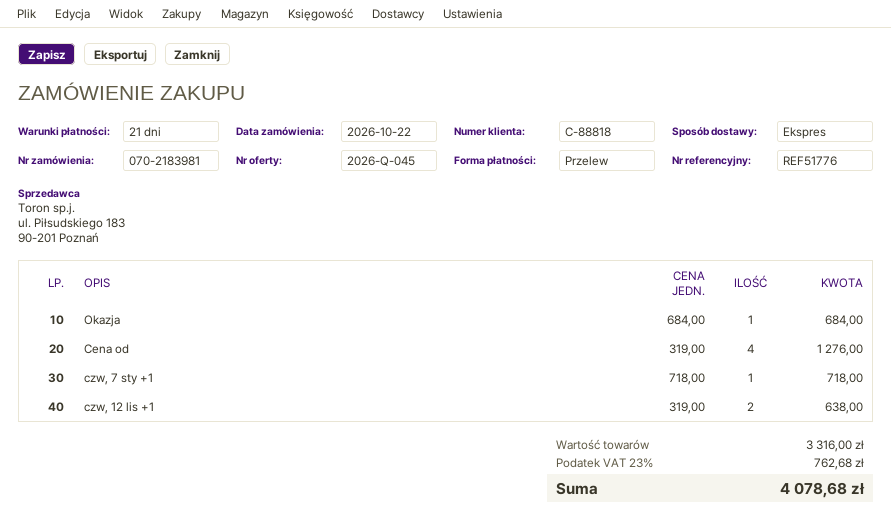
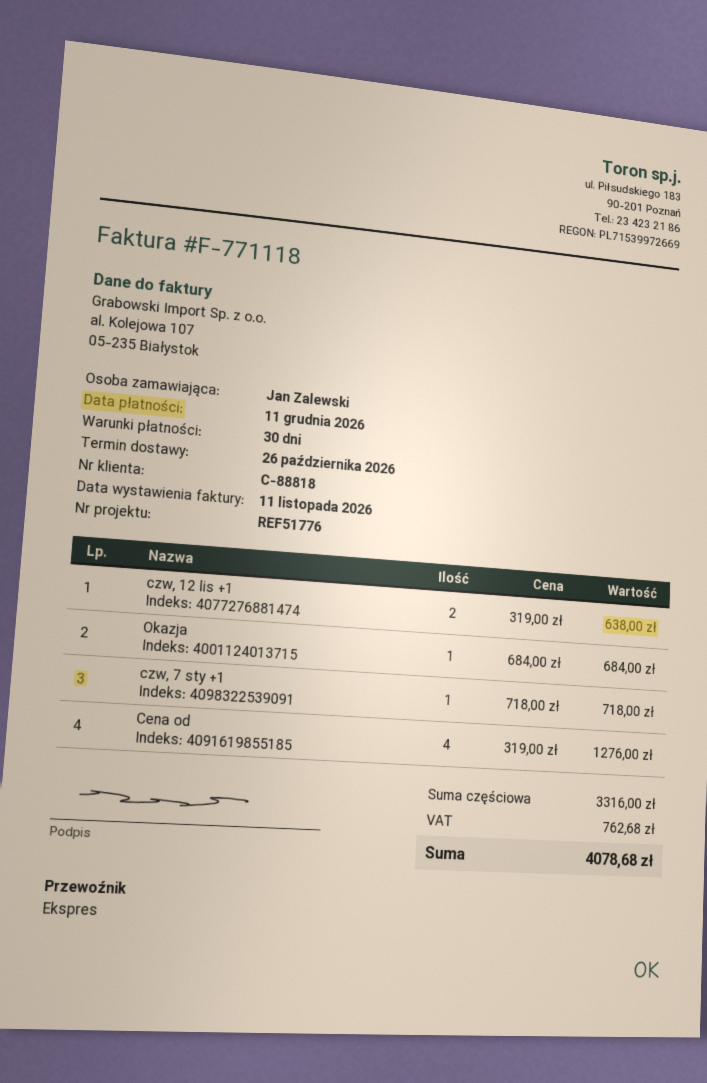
payment terms: 21 days -> 30 days

